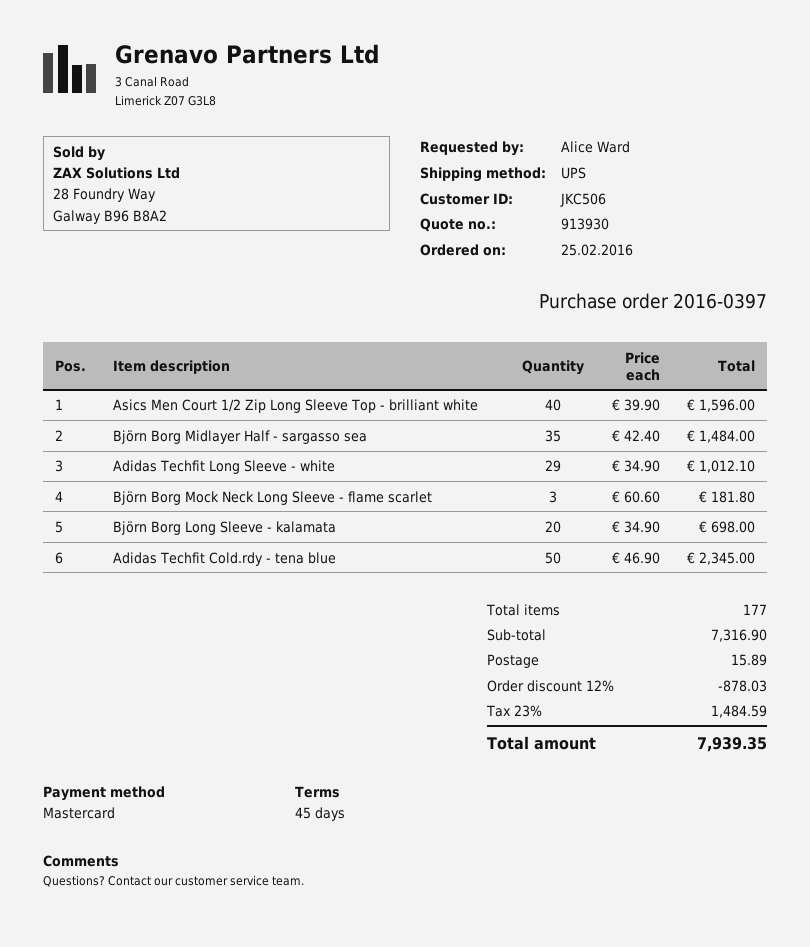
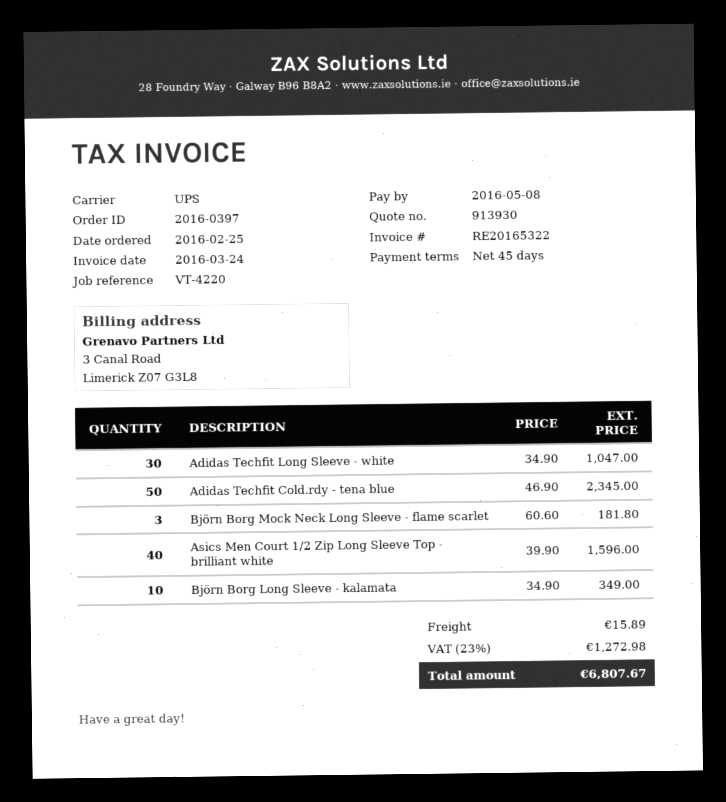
Björn Borg Midlayer Half - sargasso sea: 35 x 42.40 = 1484.00 -> none
Adidas Techfit Long Sleeve - white: 29 x 34.90 = 1012.10 -> 30 x 34.90 = 1047.00
Björn Borg Long Sleeve - kalamata: 20 x 34.90 = 698.00 -> 10 x 34.90 = 349.00
discount: 12% = 878.03 -> none
tax: 23% = 1484.59 -> 23% = 1272.98
total: 7939.35 -> 6807.67

